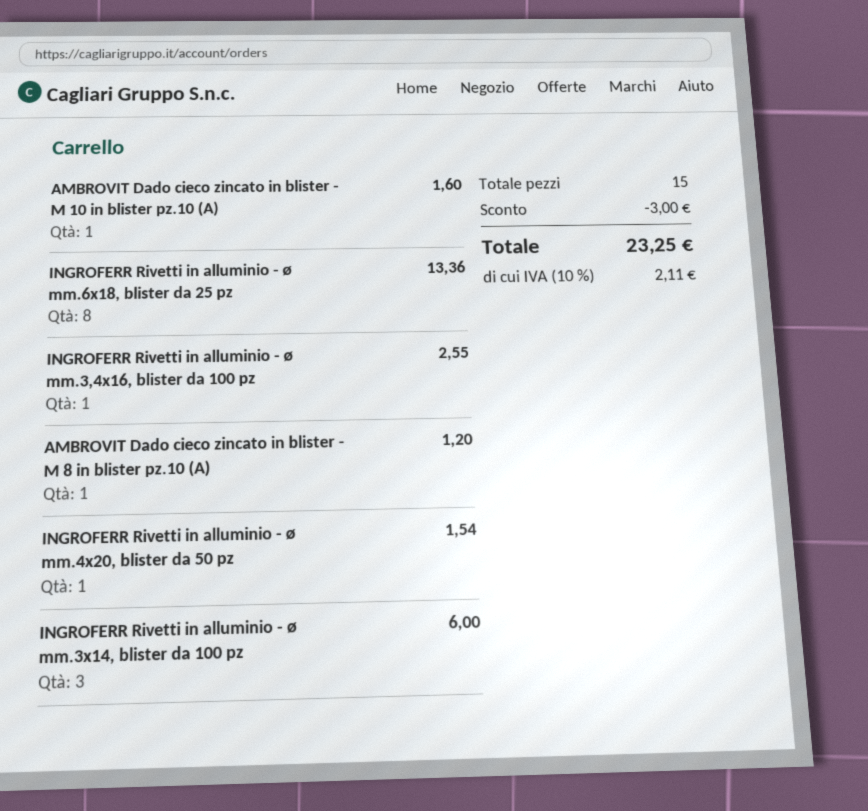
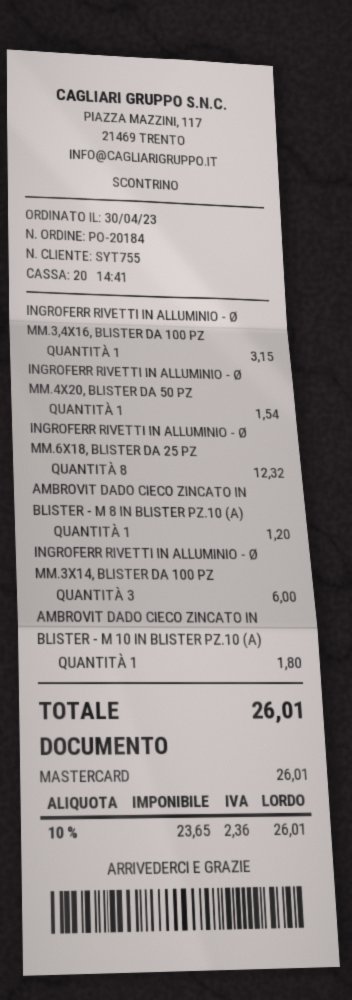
AMBROVIT Dado cieco zincato in blister - M 10 in blister pz.10 (A): 1 for 1.60 -> 1 for 1.80
INGROFERR Rivetti in alluminio - ø mm.6x18, blister da 25 pz: 8 for 13.36 -> 8 for 12.32
INGROFERR Rivetti in alluminio - ø mm.3,4x16, blister da 100 pz: 1 for 2.55 -> 1 for 3.15
discount: 3.00 -> none
tax: 10% = 2.11 -> 10% = 2.36
total: 23.25 -> 26.01

